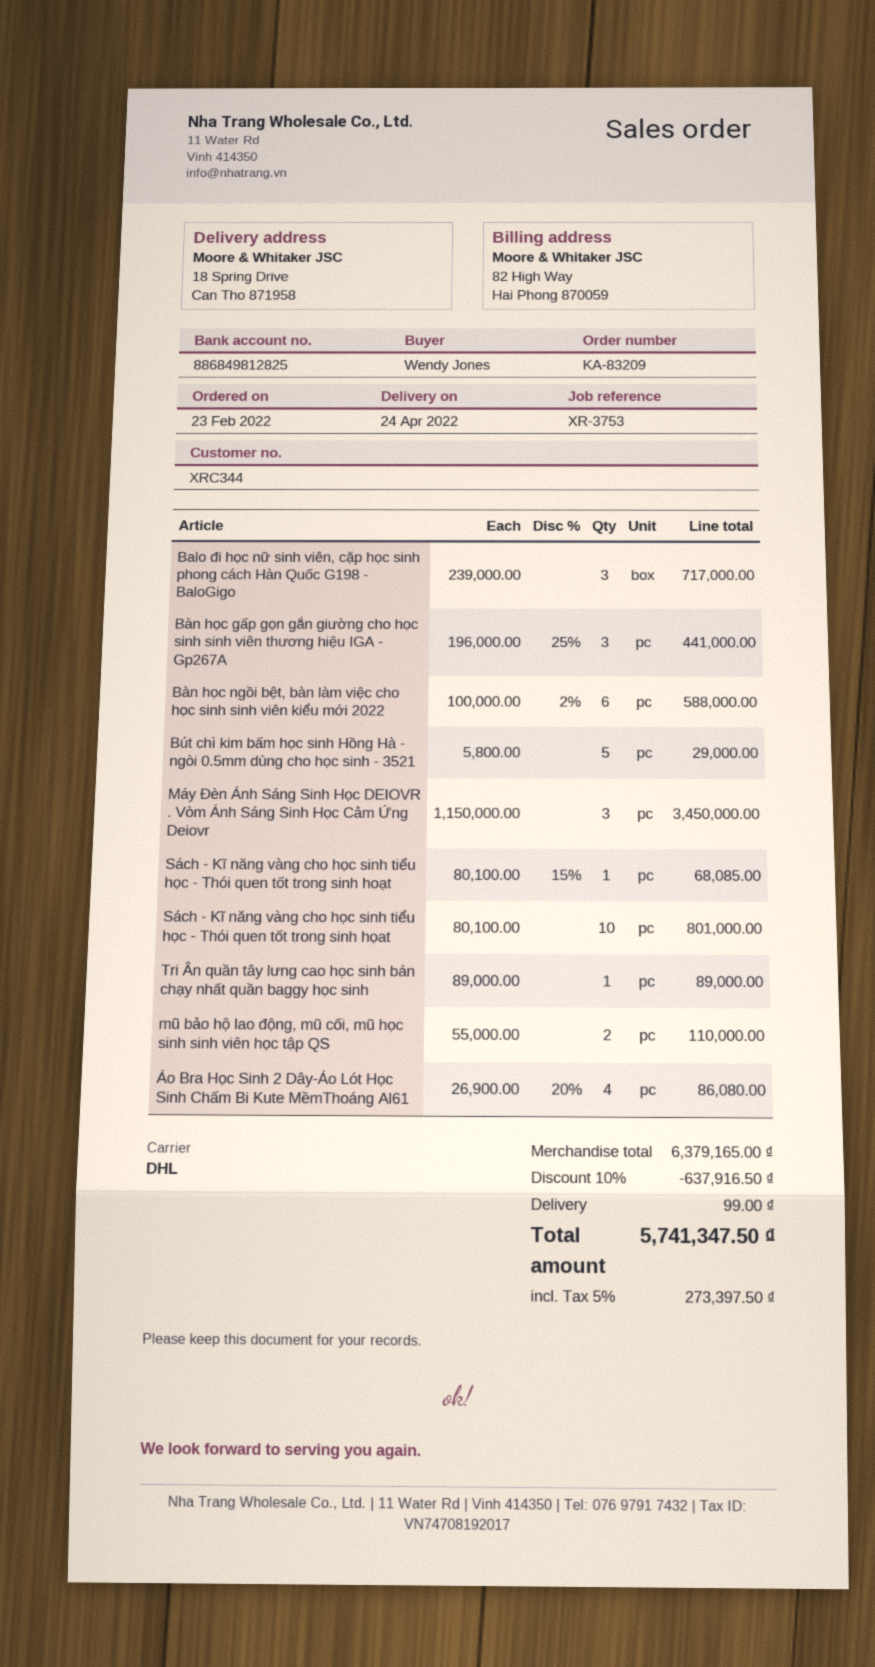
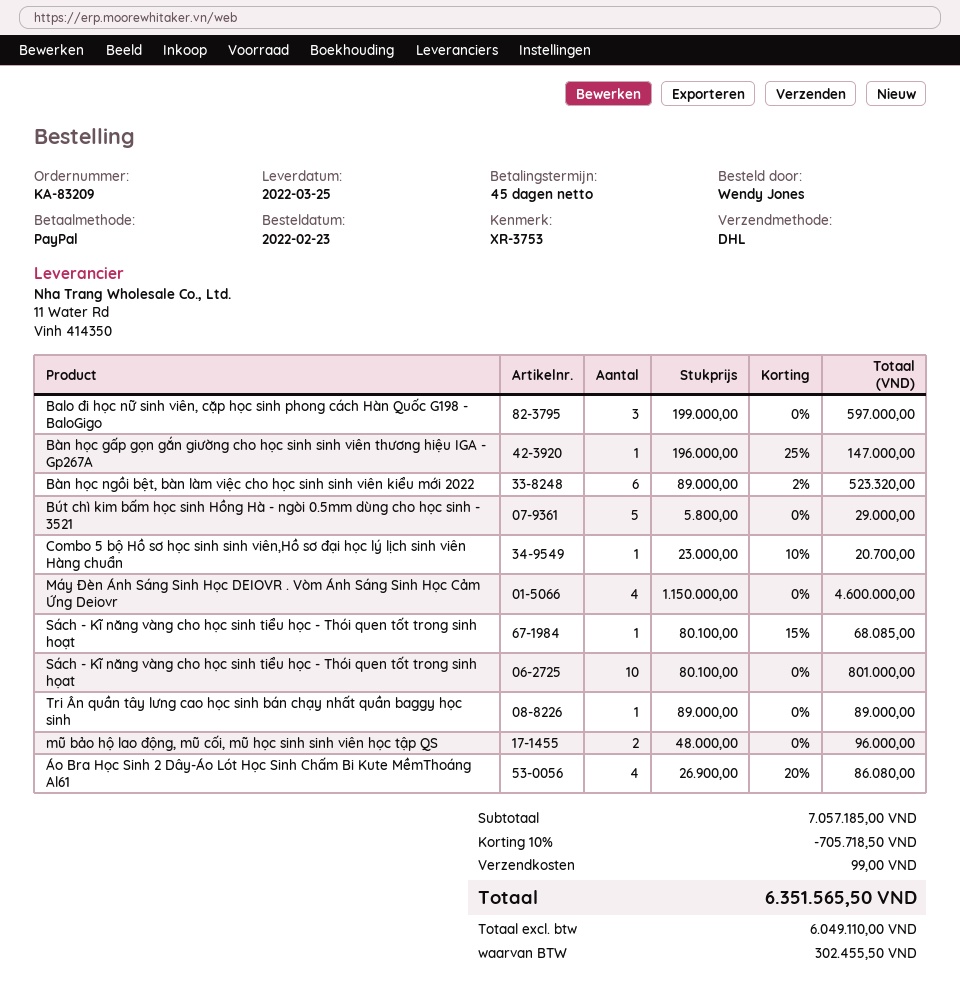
delivery date: 2022-04-24 -> 2022-03-25
Balo đi học nữ sinh viên, cặp học sinh phong cách Hàn Quốc G198 - BaloGigo: 3 x 239000.00 = 717000.00 -> 3 x 199000.00 = 597000.00
Bàn học gấp gọn gắn giường cho học sinh sinh viên thương hiệu IGA - Gp267A: 3 x 196000.00 - 25% = 441000.00 -> 1 x 196000.00 - 25% = 147000.00
Bàn học ngồi bệt, bàn làm việc cho học sinh sinh viên kiểu mới 2022: 6 x 100000.00 - 2% = 588000.00 -> 6 x 89000.00 - 2% = 523320.00
Máy Đèn Ánh Sáng Sinh Học DEIOVR . Vòm Ánh Sáng Sinh Học Cảm Ứng Deiovr: 3 x 1150000.00 = 3450000.00 -> 4 x 1150000.00 = 4600000.00
mũ bảo hộ lao động, mũ cối, mũ học sinh sinh viên học tập QS: 2 x 55000.00 = 110000.00 -> 2 x 48000.00 = 96000.00
Combo 5 bộ Hồ sơ học sinh sinh viên,Hồ sơ đại học lý lịch sinh viên Hàng chuẩn: none -> 1 x 23000.00 - 10% = 20700.00
subtotal: 6379165.00 -> 7057185.00
discount: 10% = 637916.50 -> 10% = 705718.50
tax: 273397.50 -> 302455.50
total: 5741347.50 -> 6351565.50

